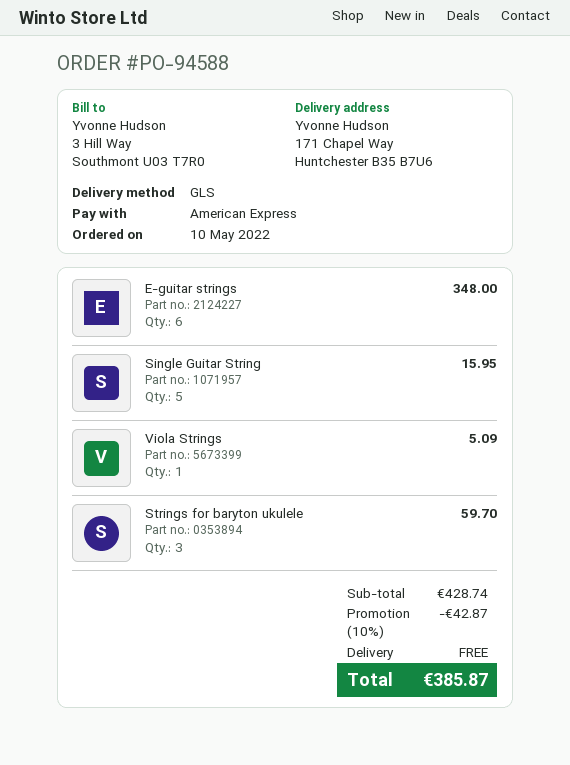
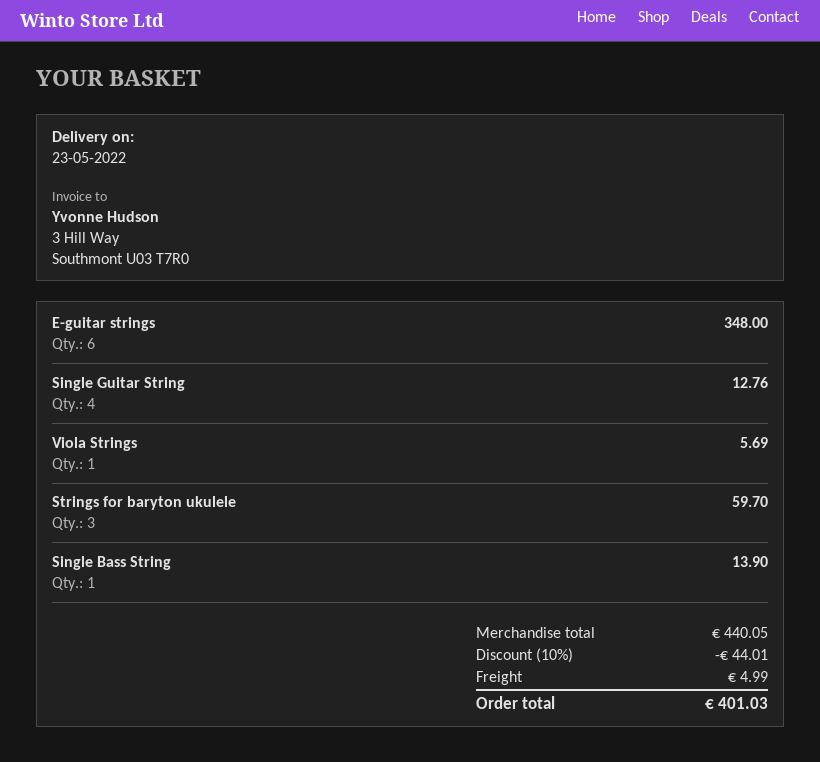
Single Guitar String: 5 for 15.95 -> 4 for 12.76
Viola Strings: 1 for 5.09 -> 1 for 5.69
Single Bass String: none -> 1 for 13.90
subtotal: 428.74 -> 440.05
discount: 10% = 42.87 -> 10% = 44.01
shipping: 0.00 -> 4.99
total: 385.87 -> 401.03

